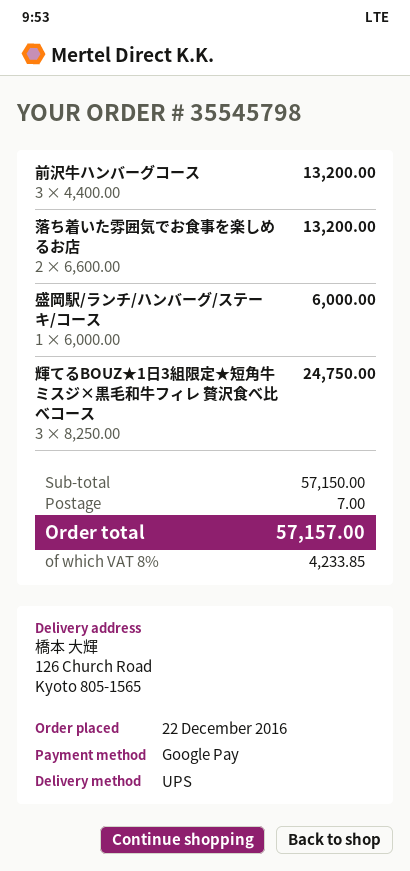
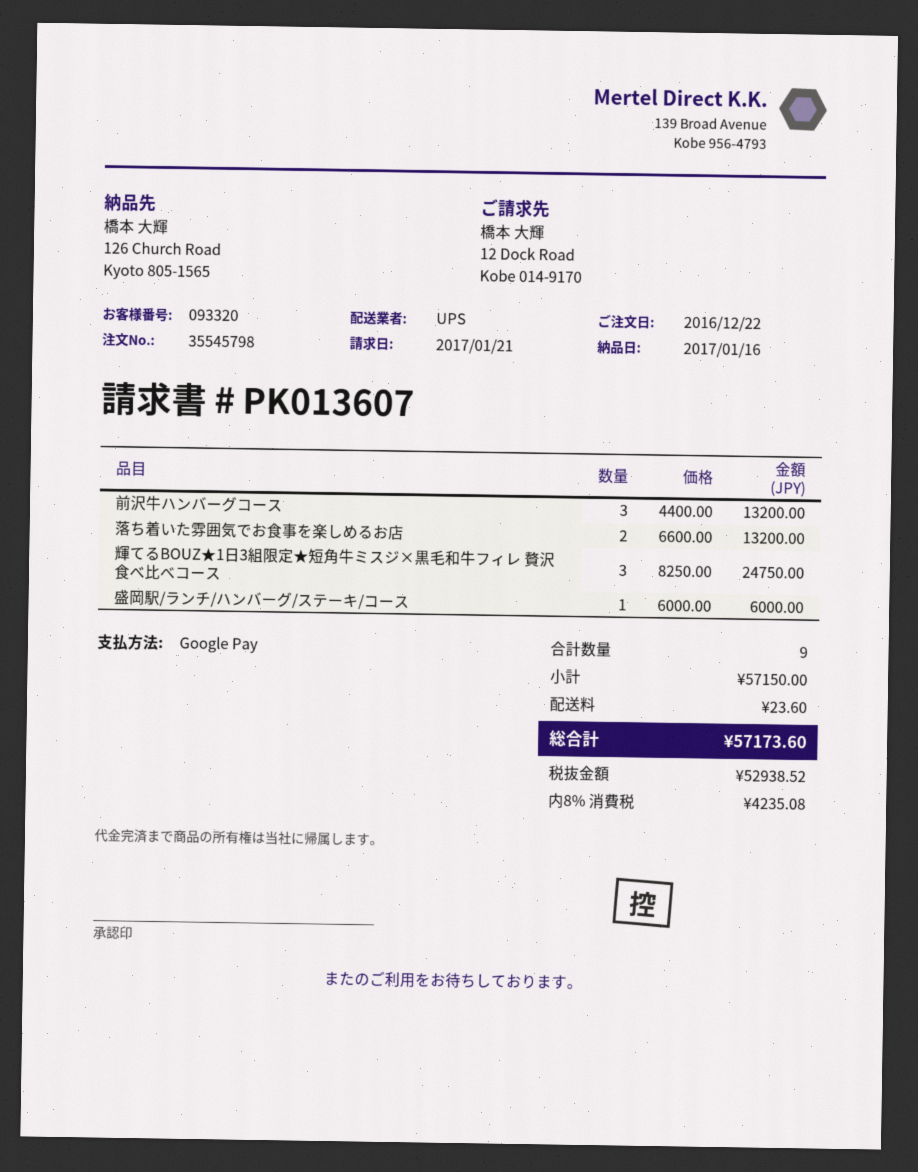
shipping: 7.00 -> 23.60
tax: 8% = 4233.85 -> 8% = 4235.08
total: 57157.00 -> 57173.60

